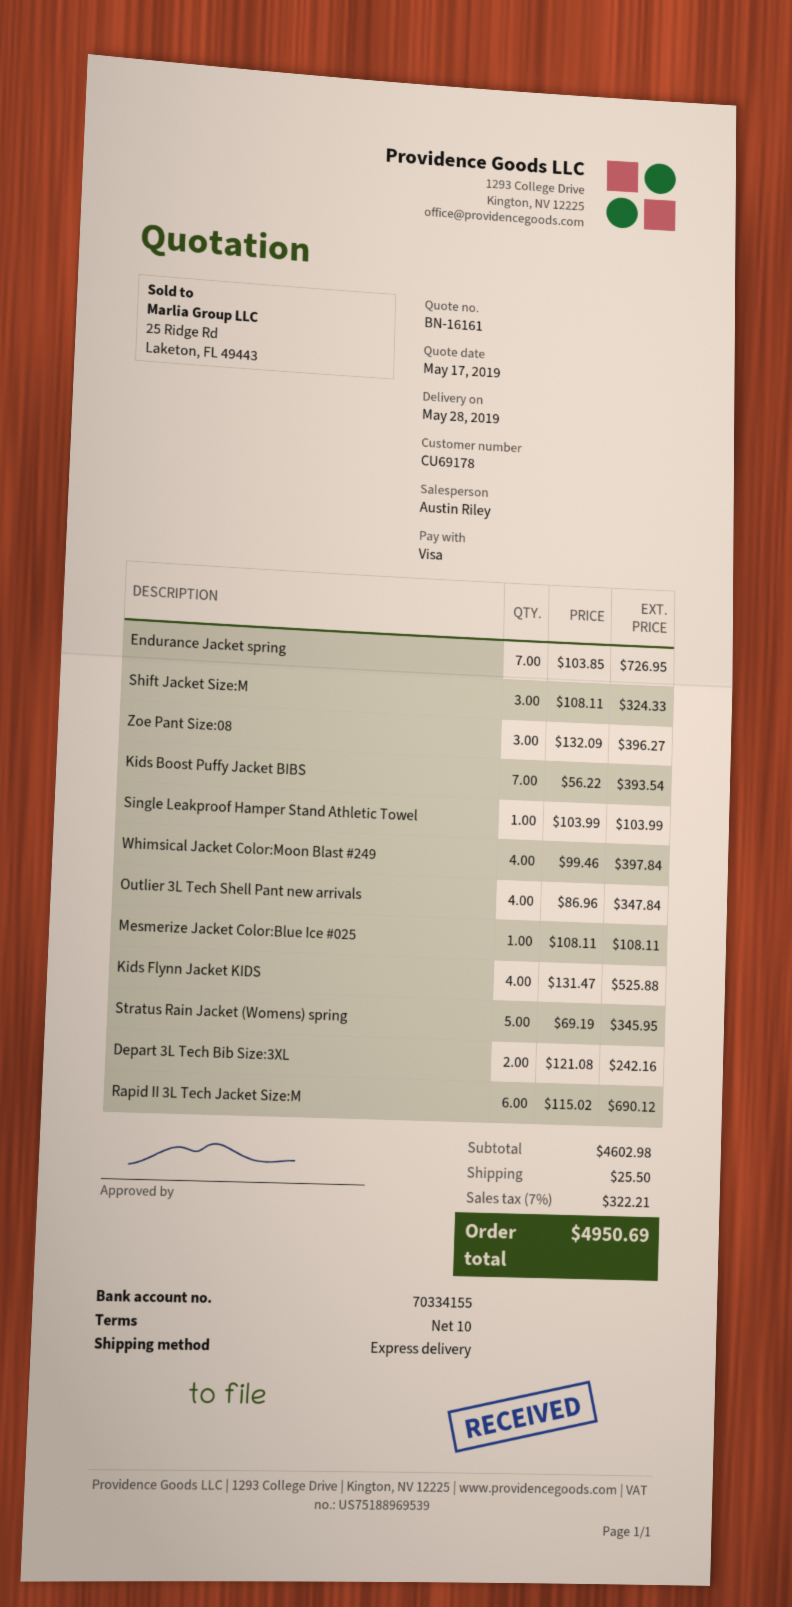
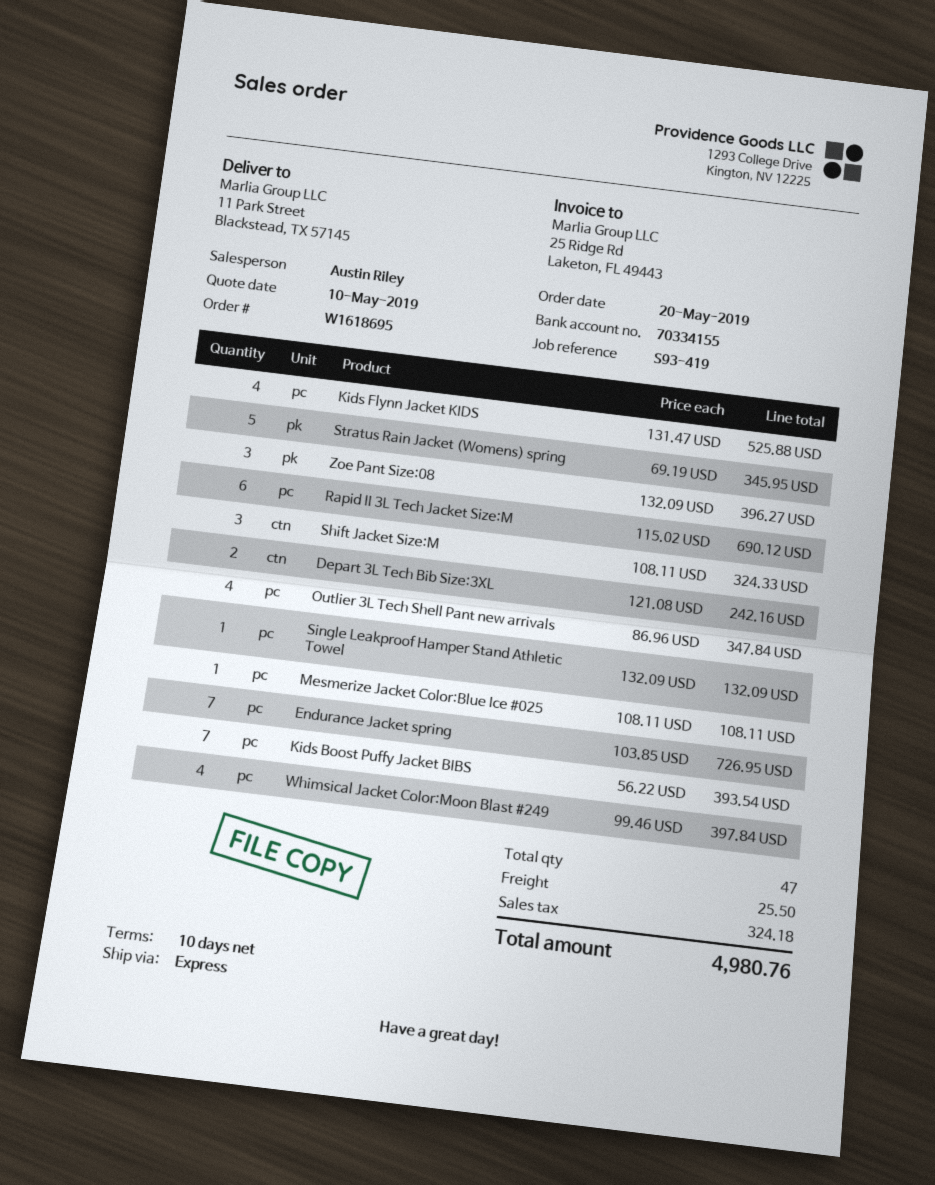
quote date: 2019-05-17 -> 2019-05-10
Single Leakproof Hamper Stand Athletic Towel: 1 x 103.99 = 103.99 -> 1 x 132.09 = 132.09
tax: 322.21 -> 324.18
total: 4950.69 -> 4980.76

